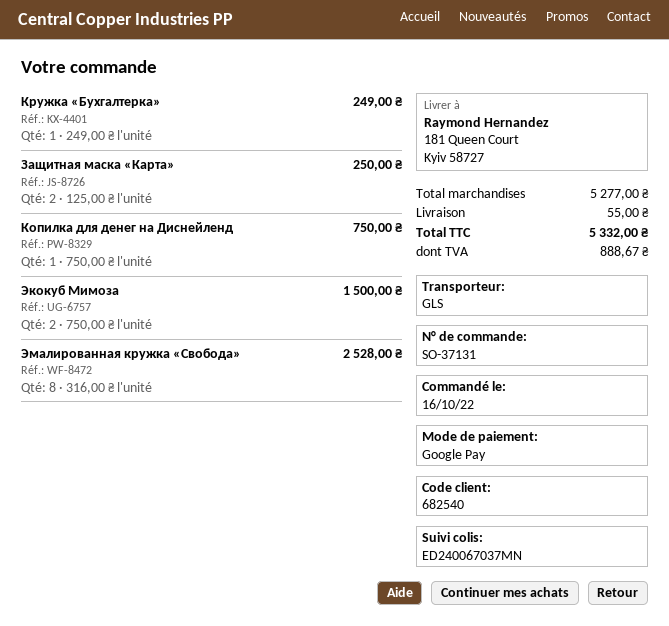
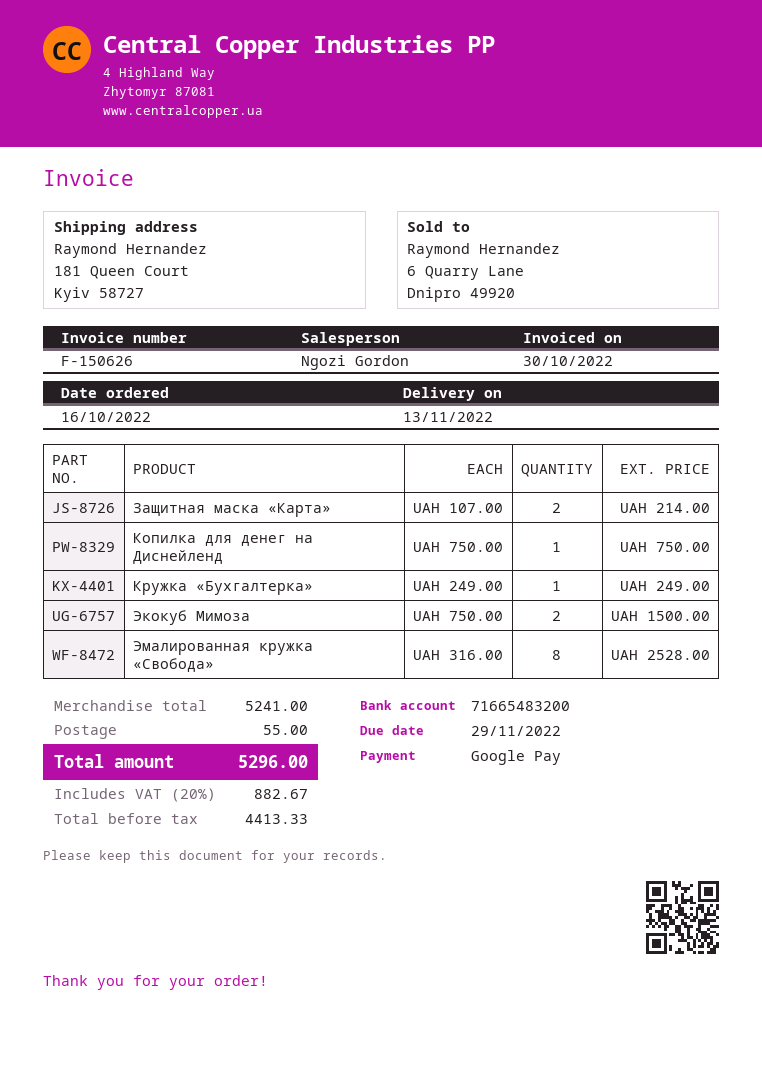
Защитная маска «Карта»: 2 x 125.00 = 250.00 -> 2 x 107.00 = 214.00
subtotal: 5277.00 -> 5241.00
tax: 888.67 -> 882.67
total: 5332.00 -> 5296.00

